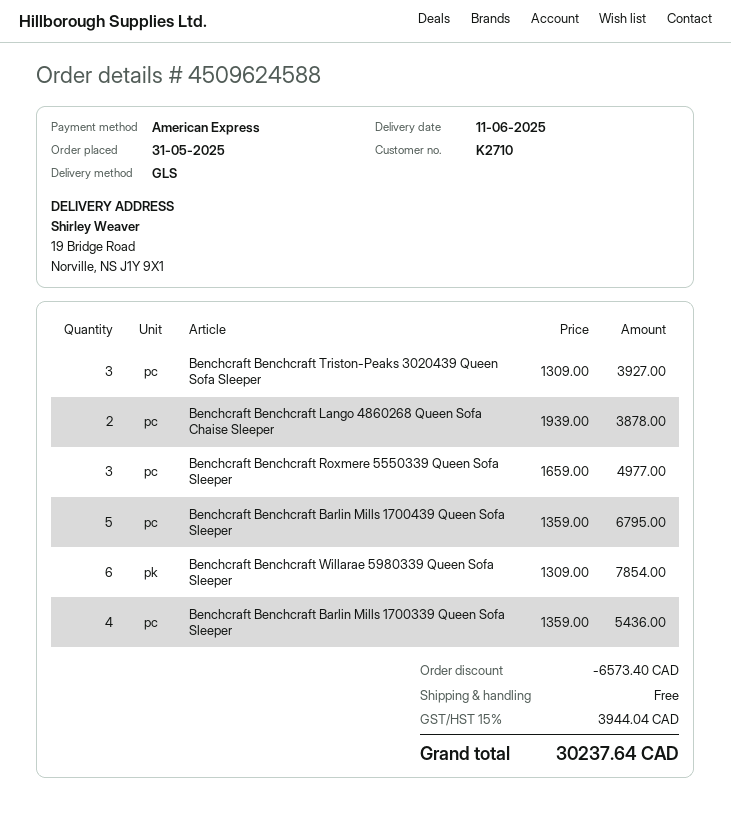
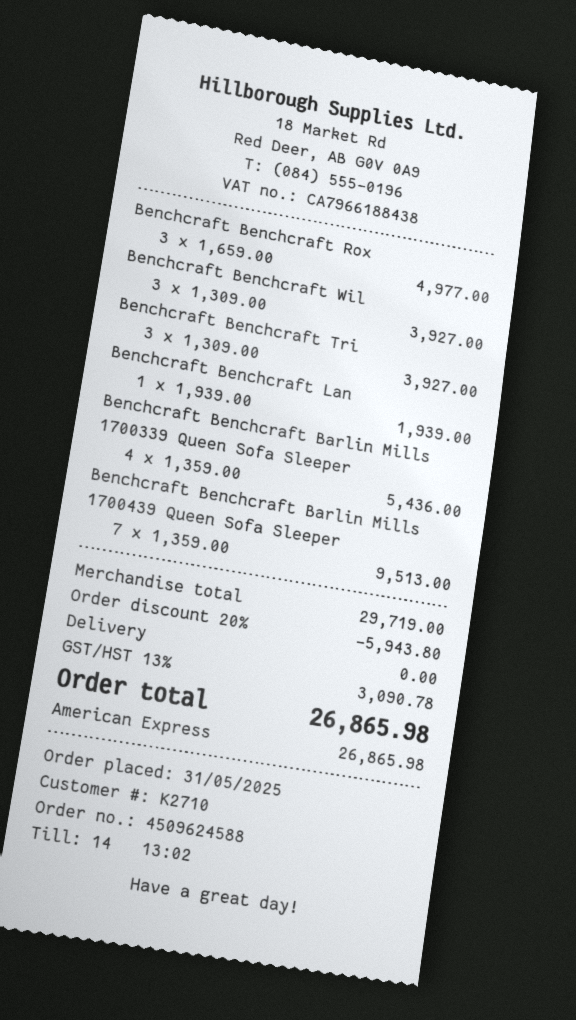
Benchcraft Benchcraft Lango 4860268 Queen Sofa Chaise Sleeper: 2 x 1939.00 = 3878.00 -> 1 x 1939.00 = 1939.00
Benchcraft Benchcraft Barlin Mills 1700439 Queen Sofa Sleeper: 5 x 1359.00 = 6795.00 -> 7 x 1359.00 = 9513.00
Benchcraft Benchcraft Willarae 5980339 Queen Sofa Sleeper: 6 x 1309.00 = 7854.00 -> 3 x 1309.00 = 3927.00
discount: 6573.40 -> 5943.80
tax: 15% = 3944.04 -> 13% = 3090.78
total: 30237.64 -> 26865.98

